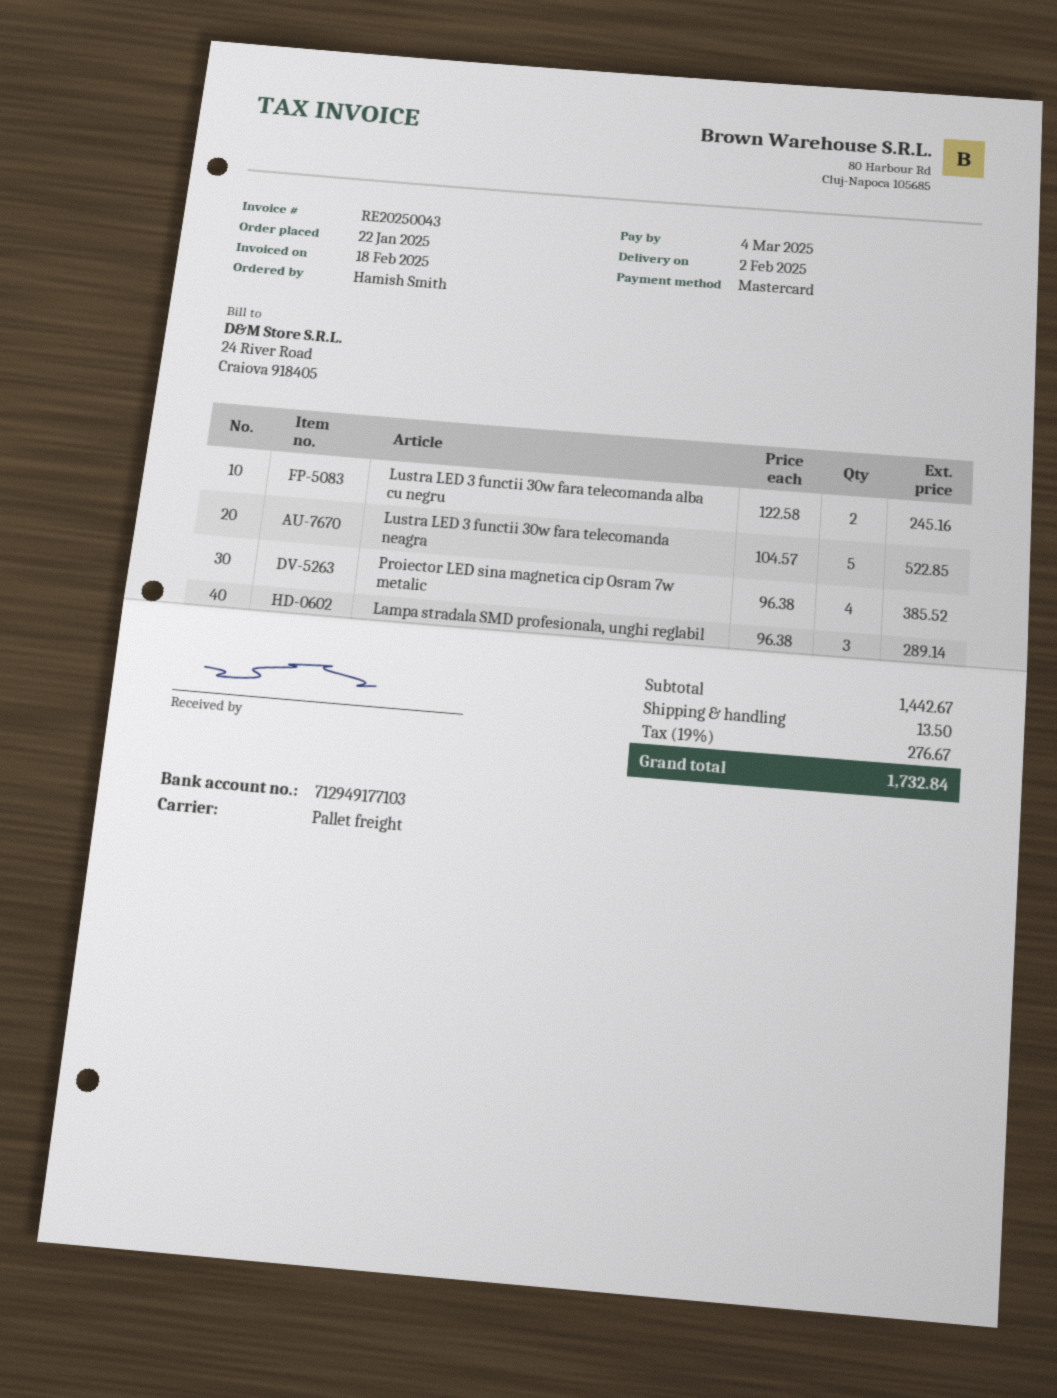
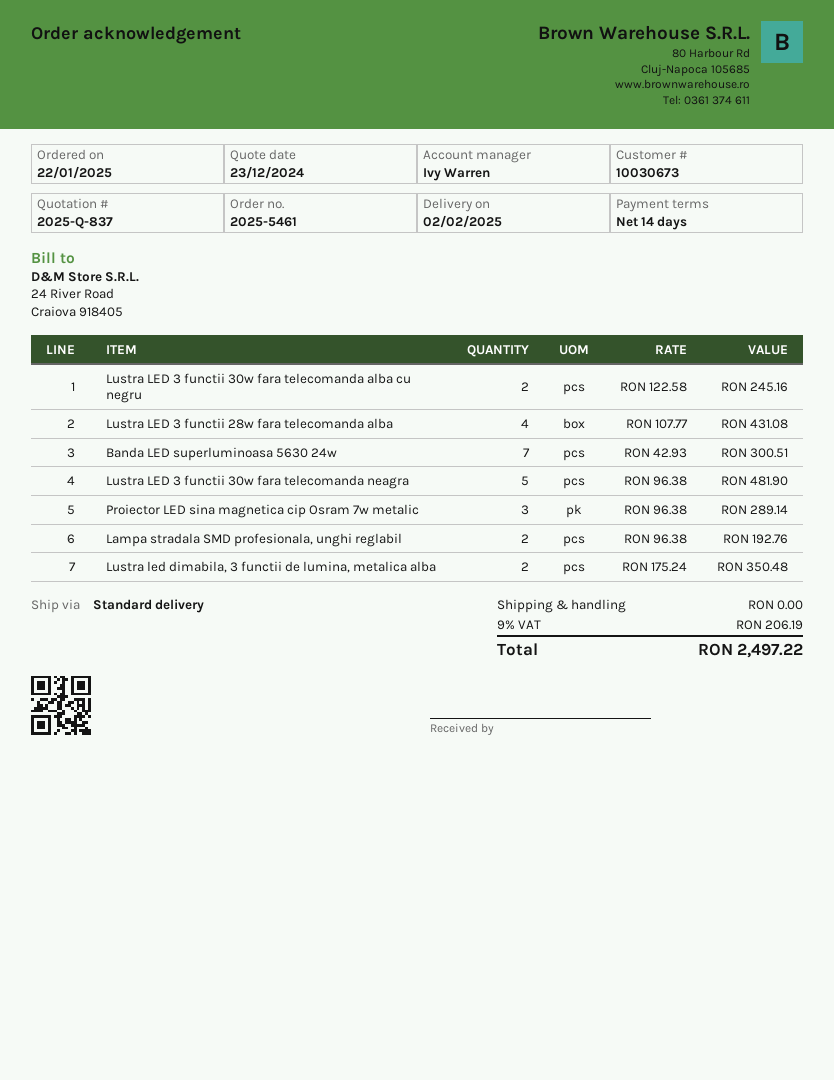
shipping method: pallet freight -> standard
Lustra LED 3 functii 30w fara telecomanda neagra: 5 x 104.57 = 522.85 -> 5 x 96.38 = 481.90
Proiector LED sina magnetica cip Osram 7w metalic: 4 x 96.38 = 385.52 -> 3 x 96.38 = 289.14
Lampa stradala SMD profesionala, unghi reglabil: 3 x 96.38 = 289.14 -> 2 x 96.38 = 192.76
Lustra LED 3 functii 28w fara telecomanda alba: none -> 4 x 107.77 = 431.08
Banda LED superluminoasa 5630 24w: none -> 7 x 42.93 = 300.51
Lustra led dimabila, 3 functii de lumina, metalica alba: none -> 2 x 175.24 = 350.48
shipping: 13.50 -> 0.00
tax: 19% = 276.67 -> 9% = 206.19
total: 1732.84 -> 2497.22

